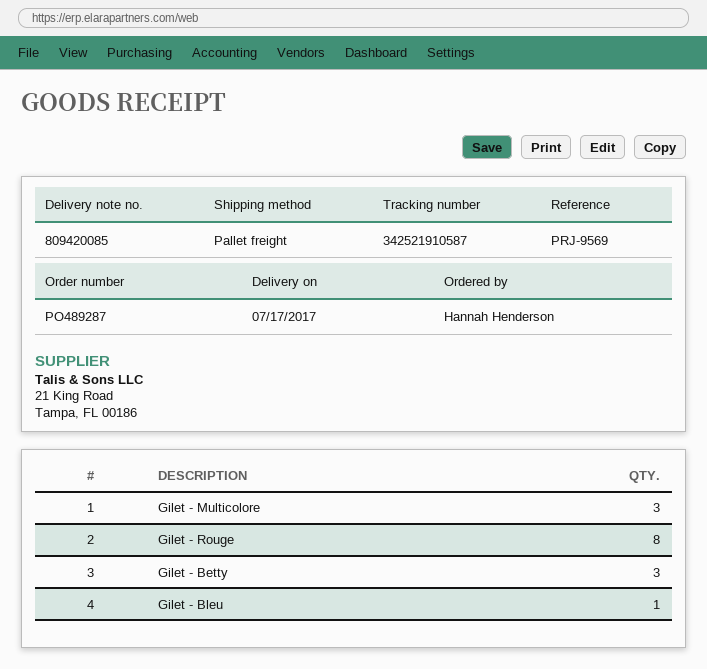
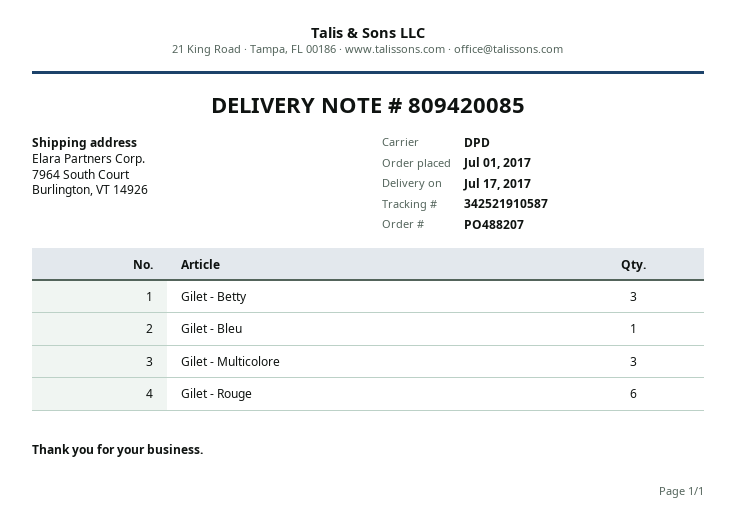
order number: PO489287 -> PO488207
shipping method: pallet freight -> DPD
Gilet - Rouge: 8 -> 6

